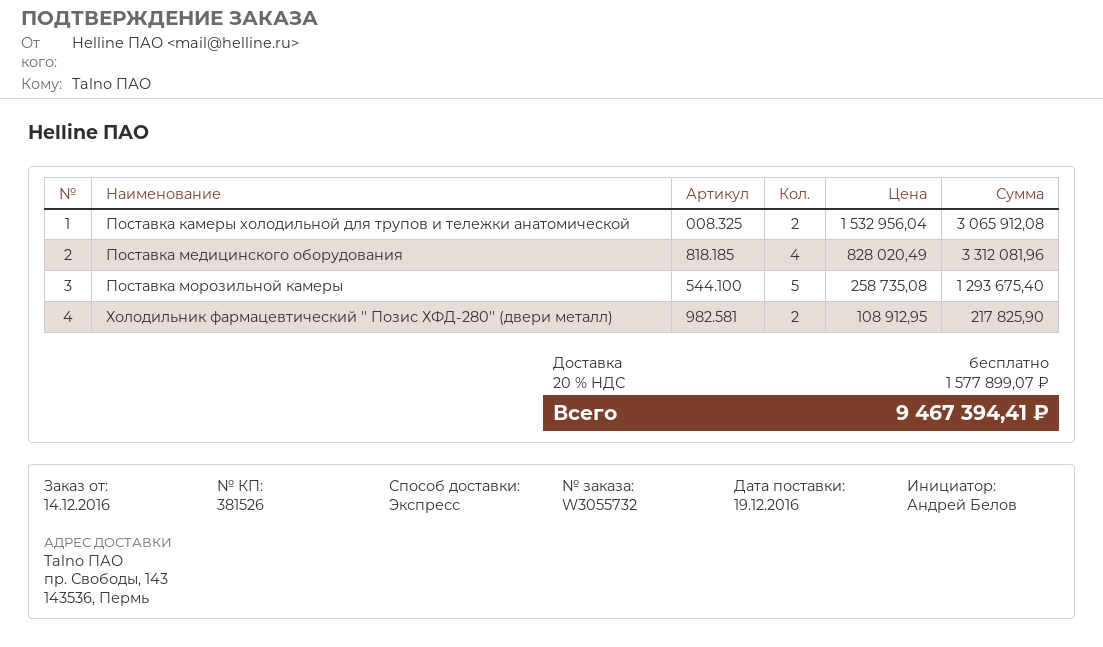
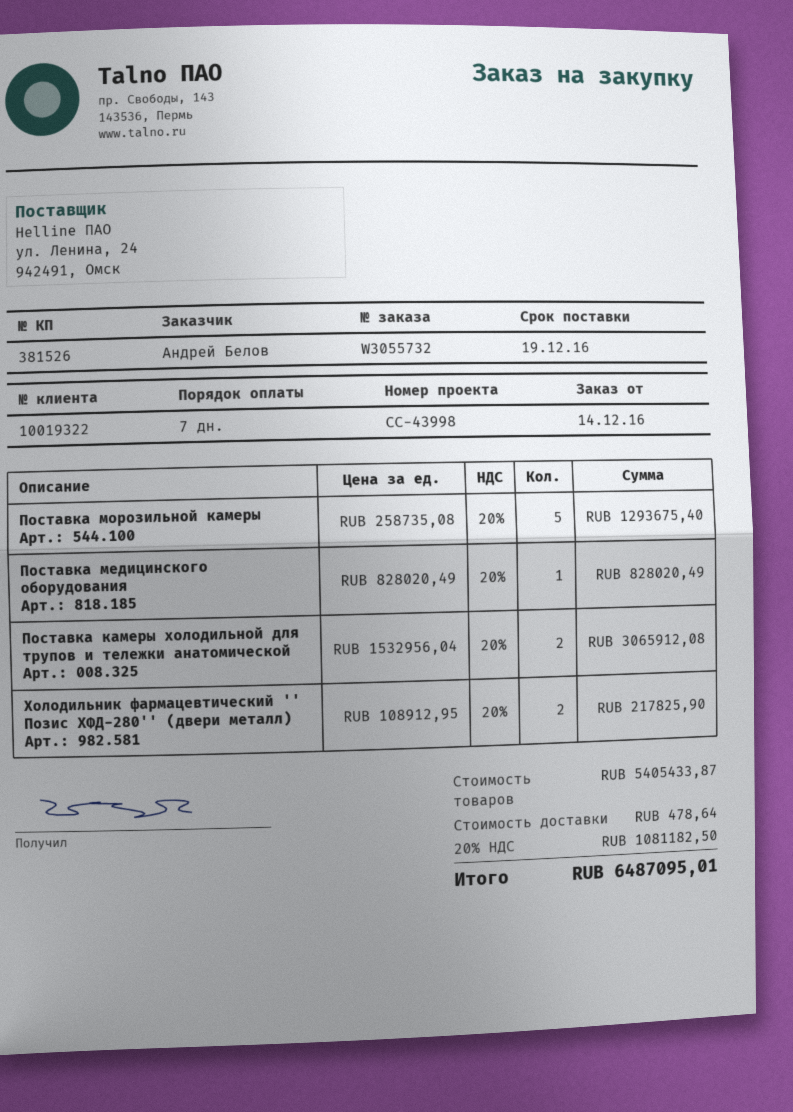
Поставка медицинского оборудования: 4 x 828020.49 = 3312081.96 -> 1 x 828020.49 = 828020.49
shipping: 0.00 -> 478.64
tax: 20% = 1577899.07 -> 20% = 1081182.50
total: 9467394.41 -> 6487095.01

